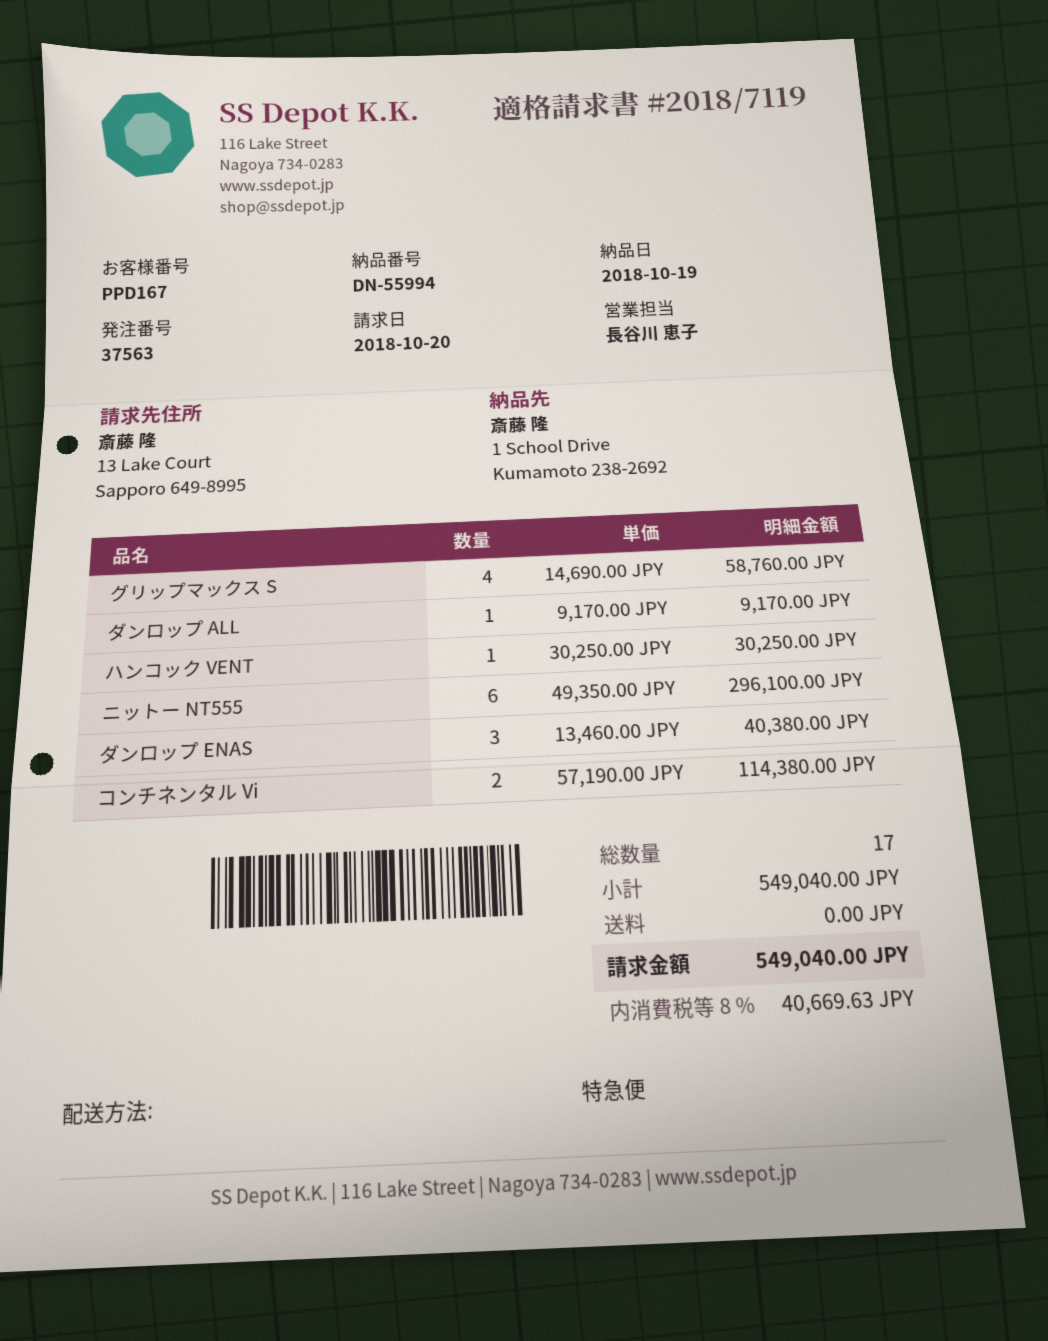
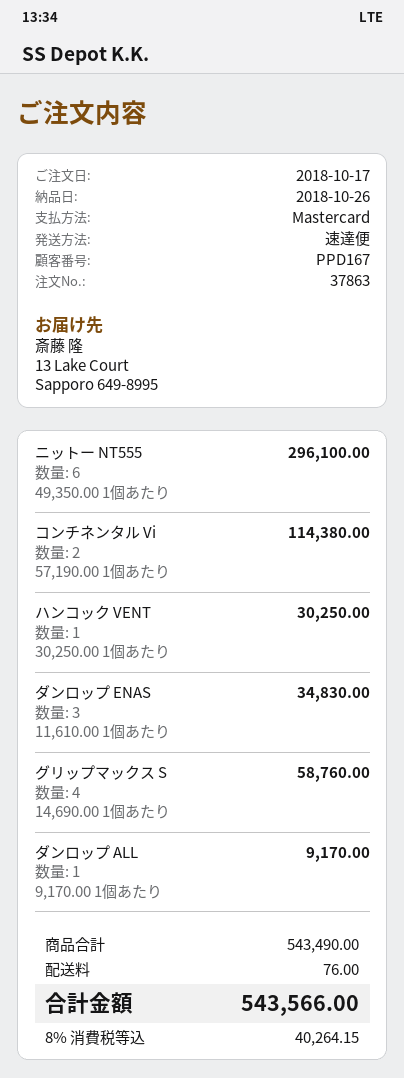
order number: 37563 -> 37863
delivery date: 2018-10-19 -> 2018-10-26
ship to: 1 School Drive, Kumamoto 238-2692 -> 13 Lake Court, Sapporo 649-8995
ダンロップ ENAS: 3 x 13460.00 = 40380.00 -> 3 x 11610.00 = 34830.00
subtotal: 549040.00 -> 543490.00
shipping: 0.00 -> 76.00
tax: 8% = 40669.63 -> 8% = 40264.15
total: 549040.00 -> 543566.00

